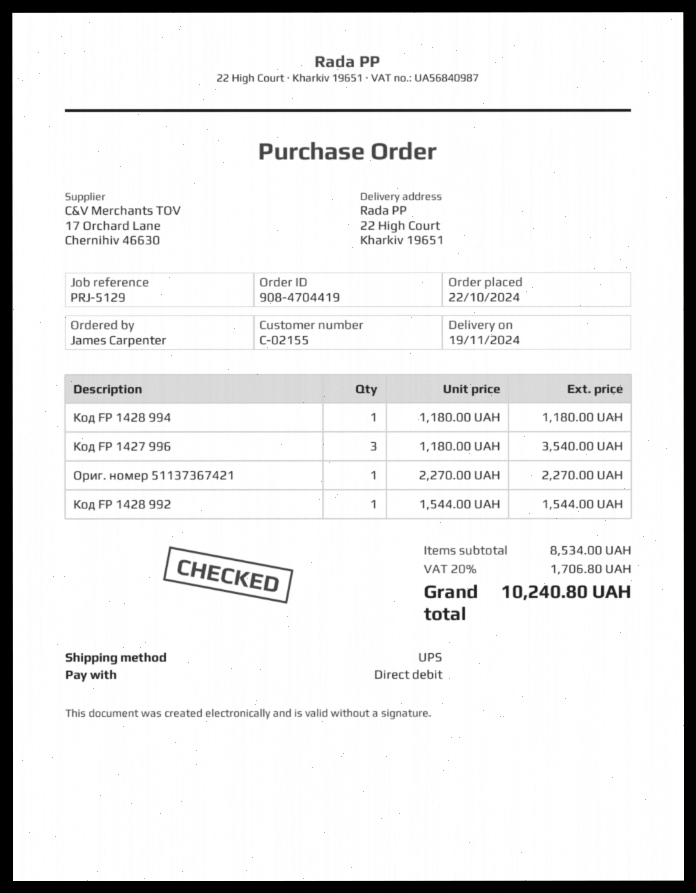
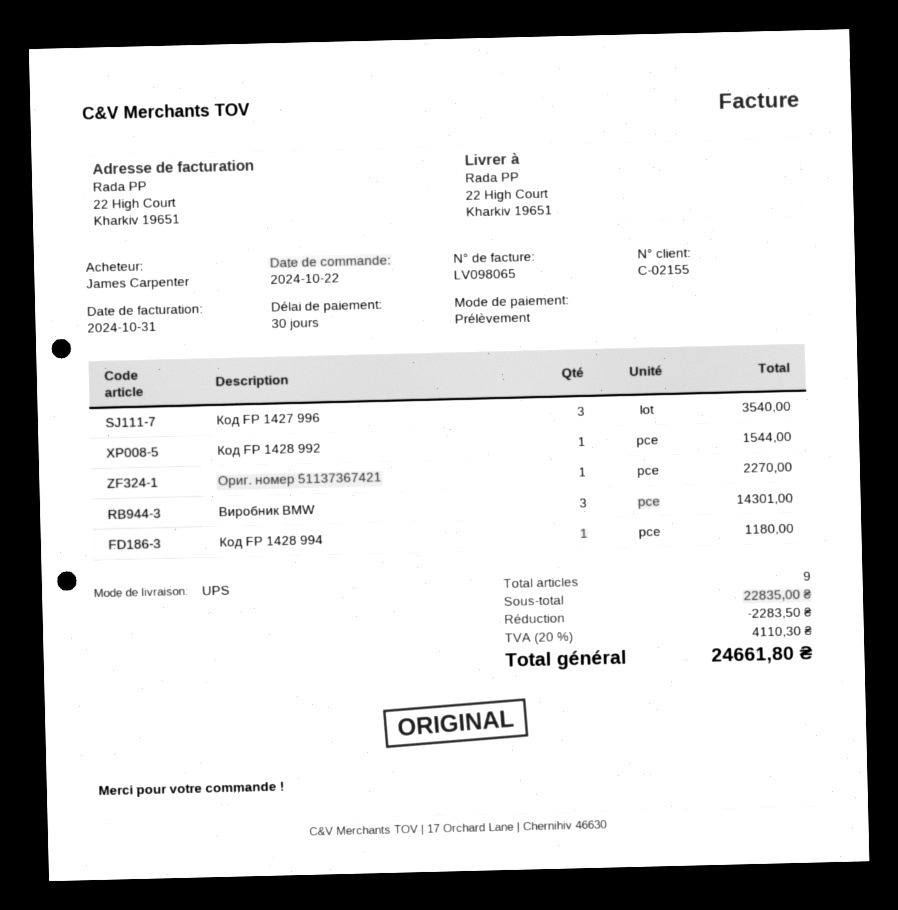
Виробник BMW: none -> 3 for 14301.00
subtotal: 8534.00 -> 22835.00
discount: none -> 2283.50
tax: 20% = 1706.80 -> 20% = 4110.30
total: 10240.80 -> 24661.80

